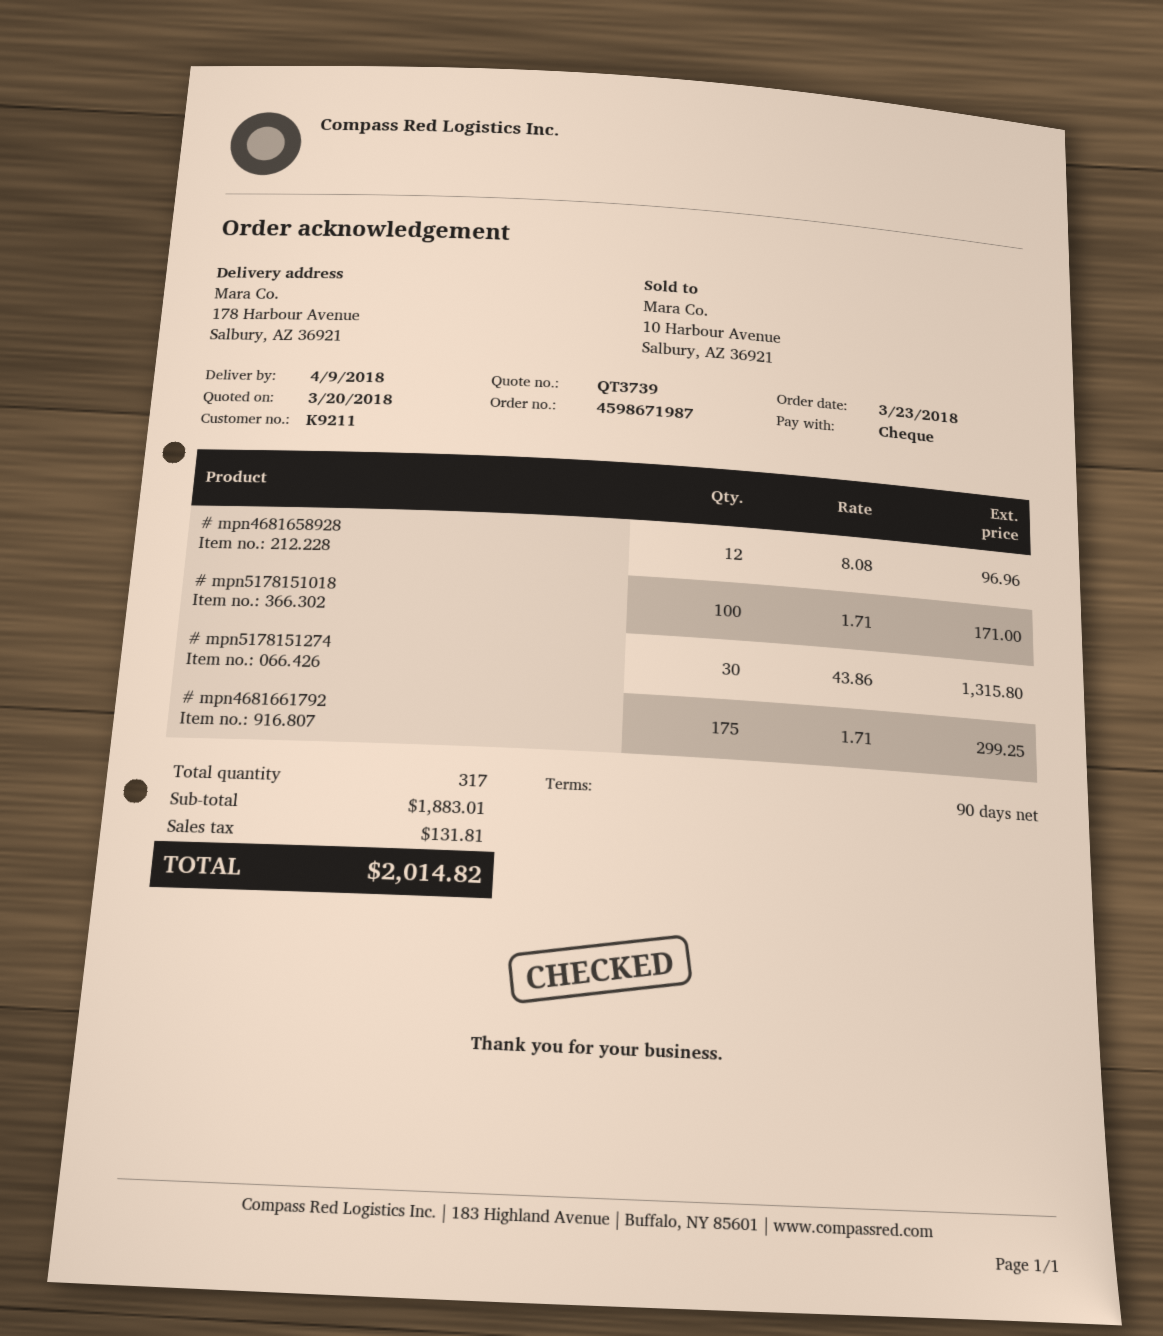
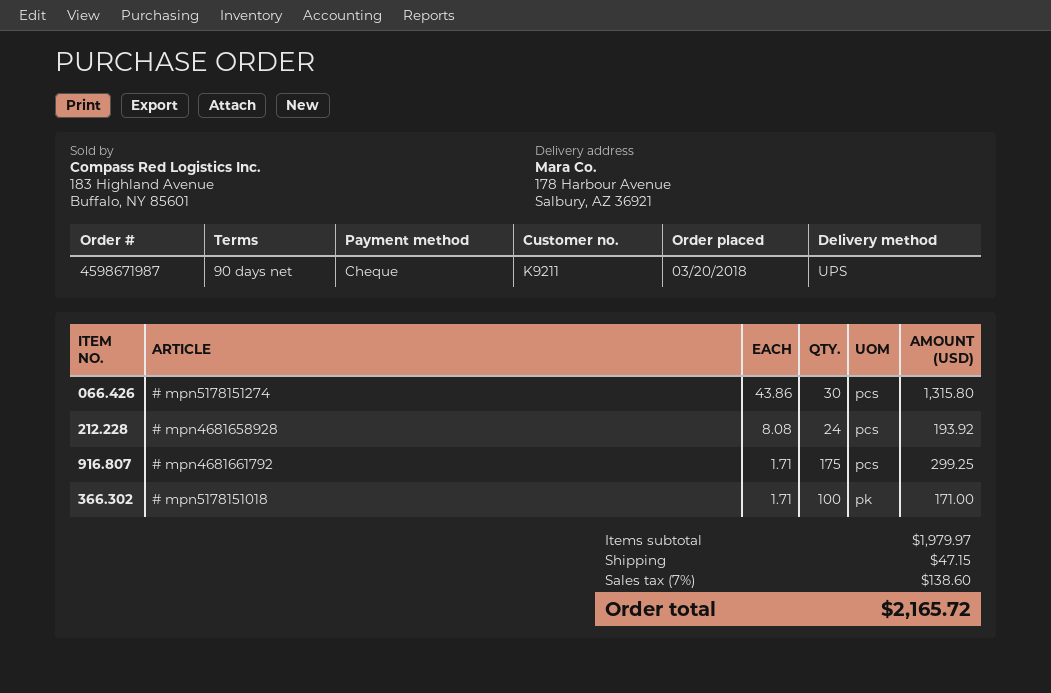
order date: 2018-03-23 -> 2018-03-20
# mpn4681658928: 12 x 8.08 = 96.96 -> 24 x 8.08 = 193.92
subtotal: 1883.01 -> 1979.97
shipping: none -> 47.15
tax: 131.81 -> 138.60
total: 2014.82 -> 2165.72

